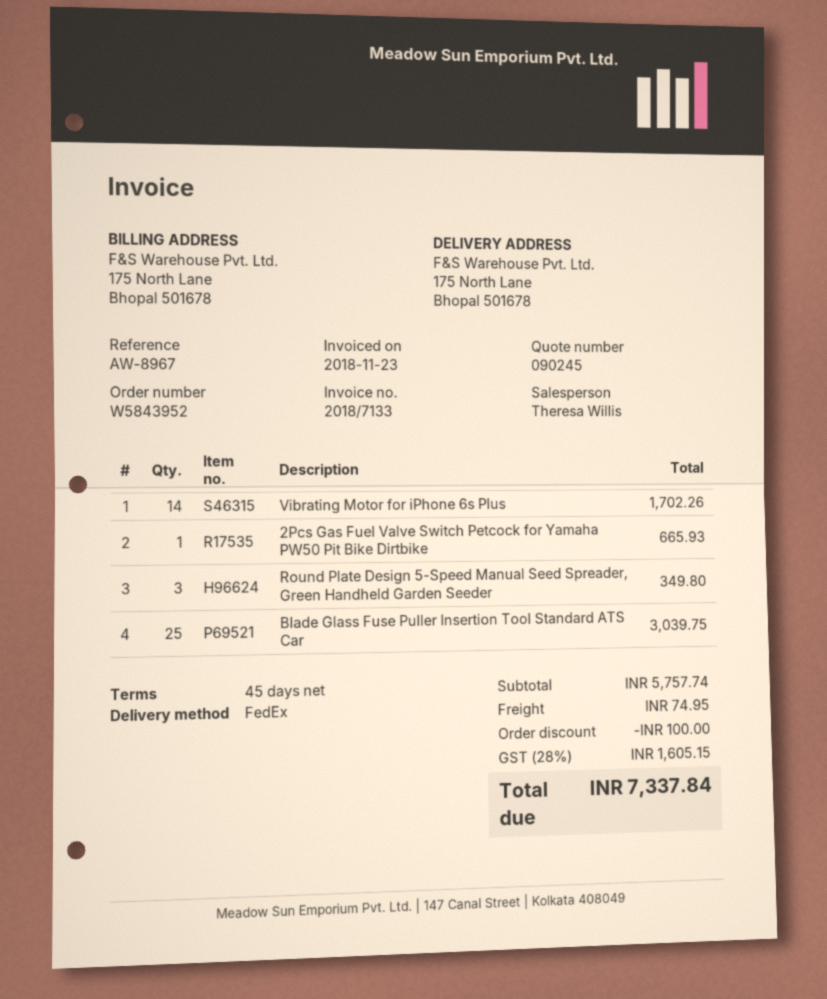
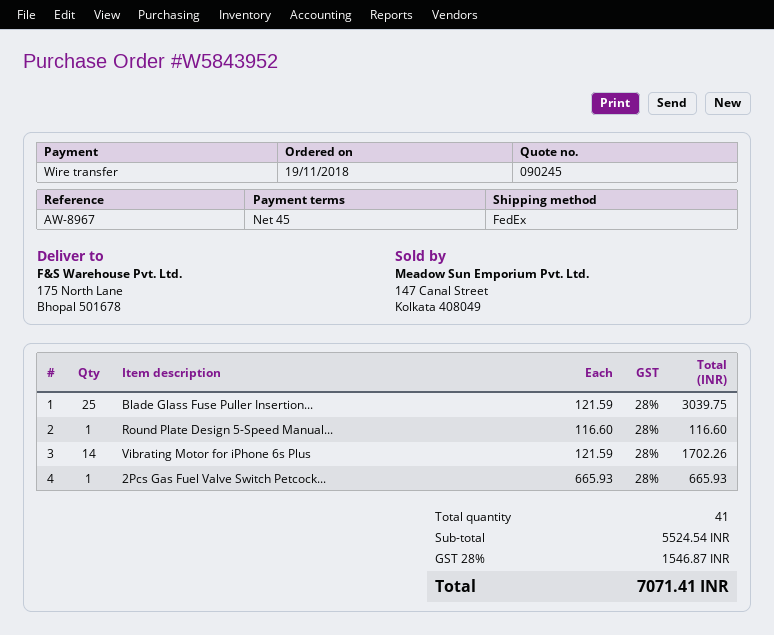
Round Plate Design 5-Speed Manual Seed Spreader, Green Handheld Garden Seeder: 3 for 349.80 -> 1 for 116.60
subtotal: 5757.74 -> 5524.54
discount: 100.00 -> none
shipping: 74.95 -> none
tax: 28% = 1605.15 -> 28% = 1546.87
total: 7337.84 -> 7071.41

